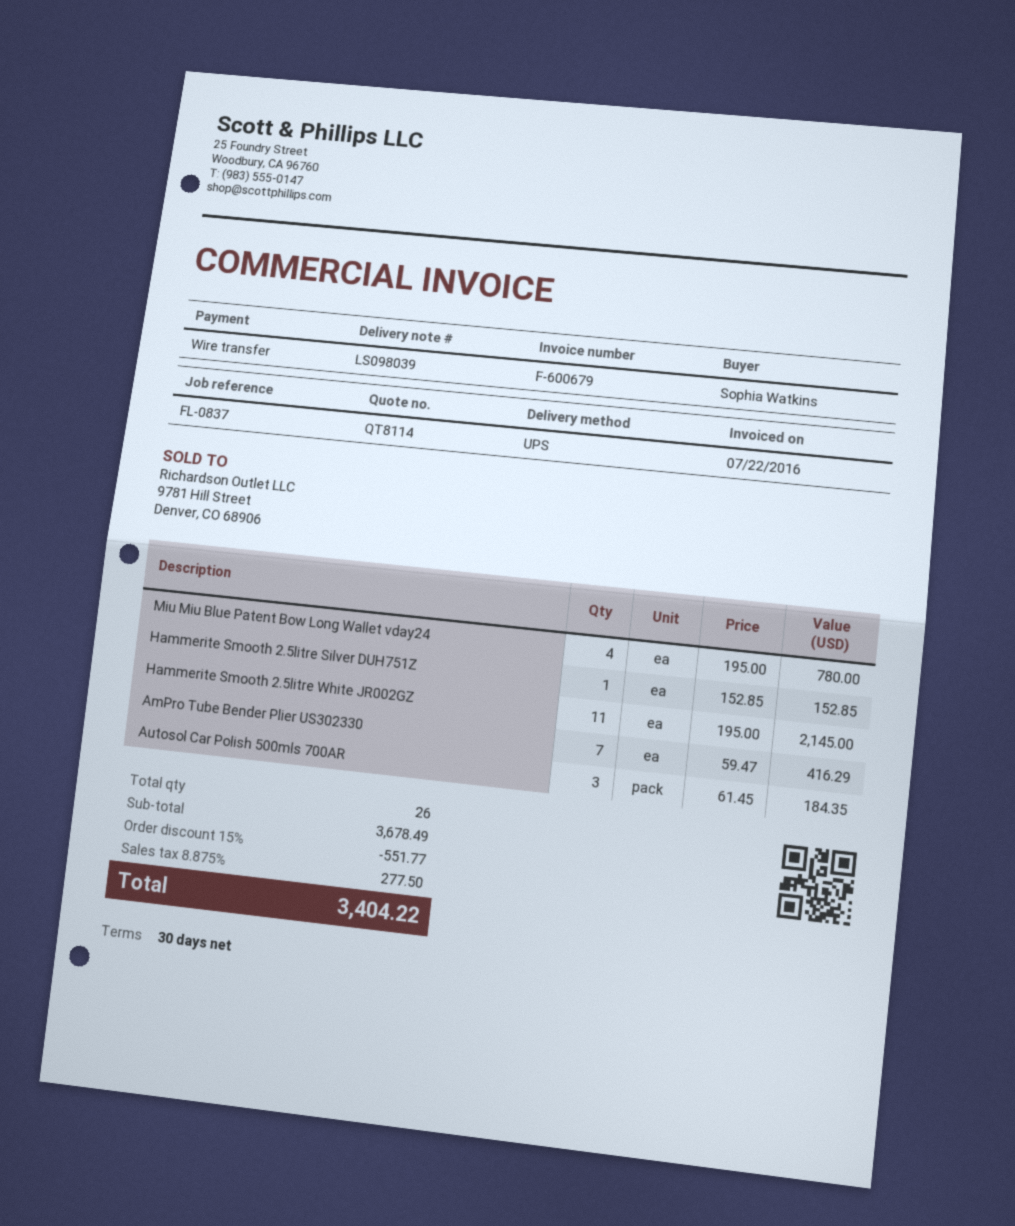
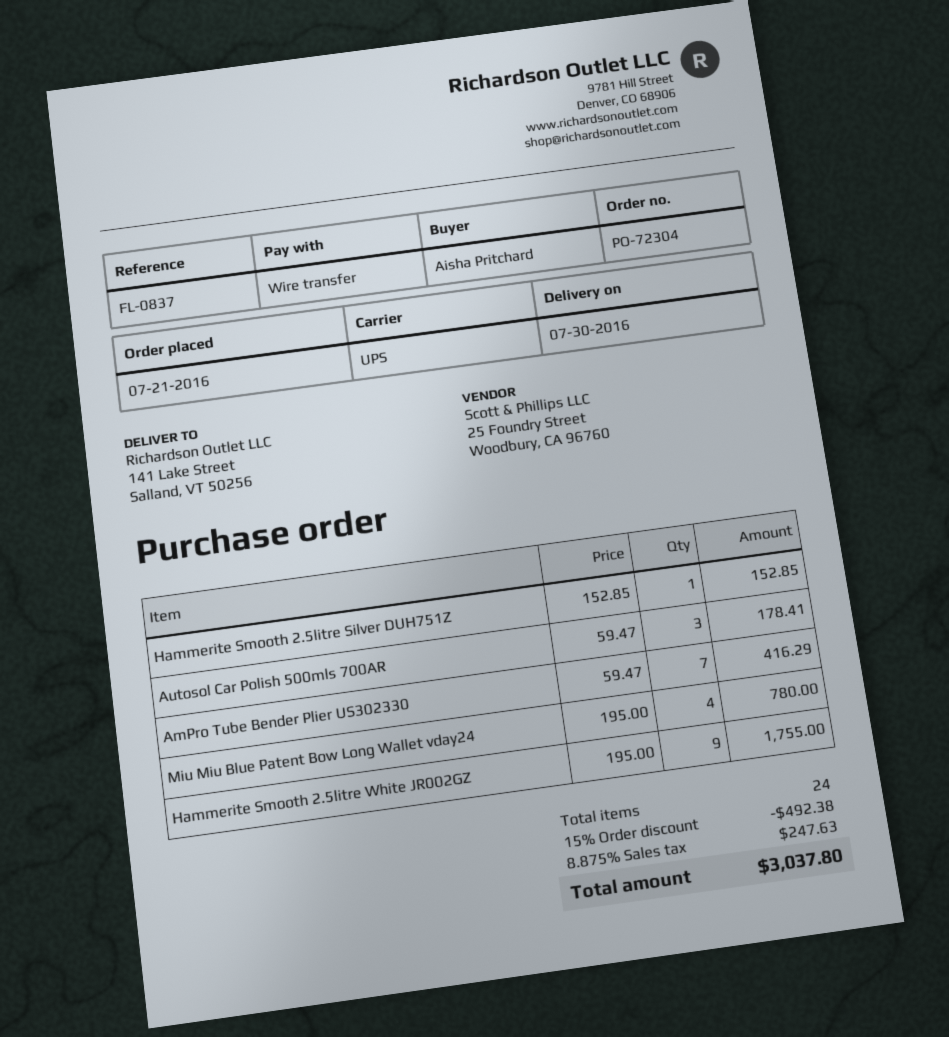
ordered by: Sophia Watkins -> Aisha Pritchard
Hammerite Smooth 2.5litre White JR002GZ: 11 x 195.00 = 2145.00 -> 9 x 195.00 = 1755.00
Autosol Car Polish 500mls 700AR: 3 x 61.45 = 184.35 -> 3 x 59.47 = 178.41
total quantity: 26 -> 24
discount: 15% = 551.77 -> 15% = 492.38
tax: 8.875% = 277.50 -> 8.875% = 247.63
total: 3404.22 -> 3037.80

